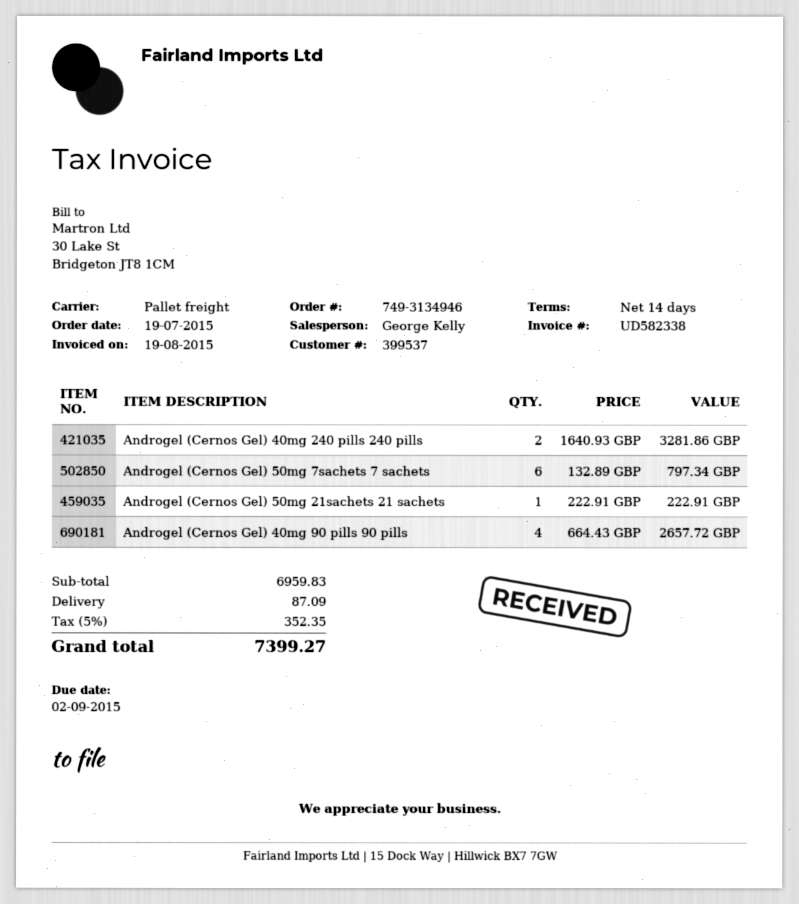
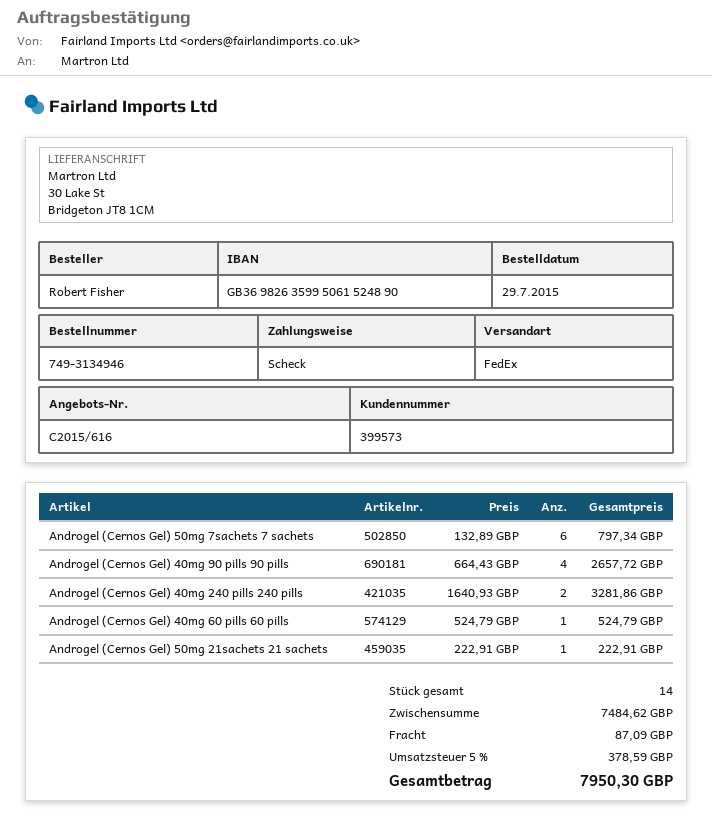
order date: 2015-07-19 -> 2015-07-29
customer number: 399537 -> 399573
shipping method: pallet freight -> FedEx
Androgel (Cernos Gel) 40mg 60 pills 60 pills: none -> 1 x 524.79 = 524.79
subtotal: 6959.83 -> 7484.62
tax: 5% = 352.35 -> 5% = 378.59
total: 7399.27 -> 7950.30

